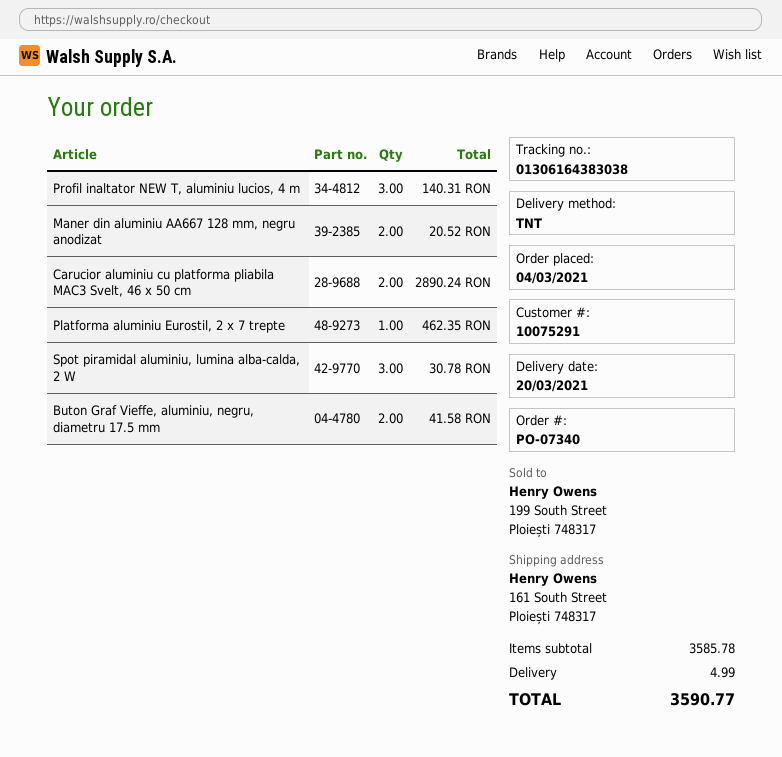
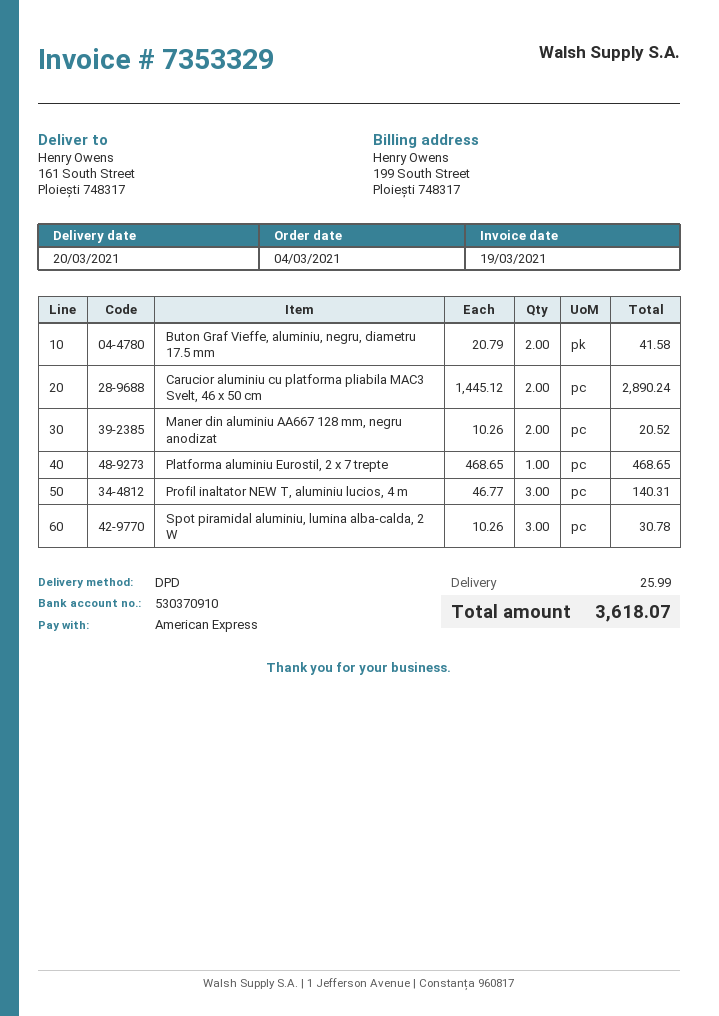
shipping method: TNT -> DPD
Platforma aluminiu Eurostil, 2 x 7 trepte: 1 for 462.35 -> 1 for 468.65
shipping: 4.99 -> 25.99
total: 3590.77 -> 3618.07

